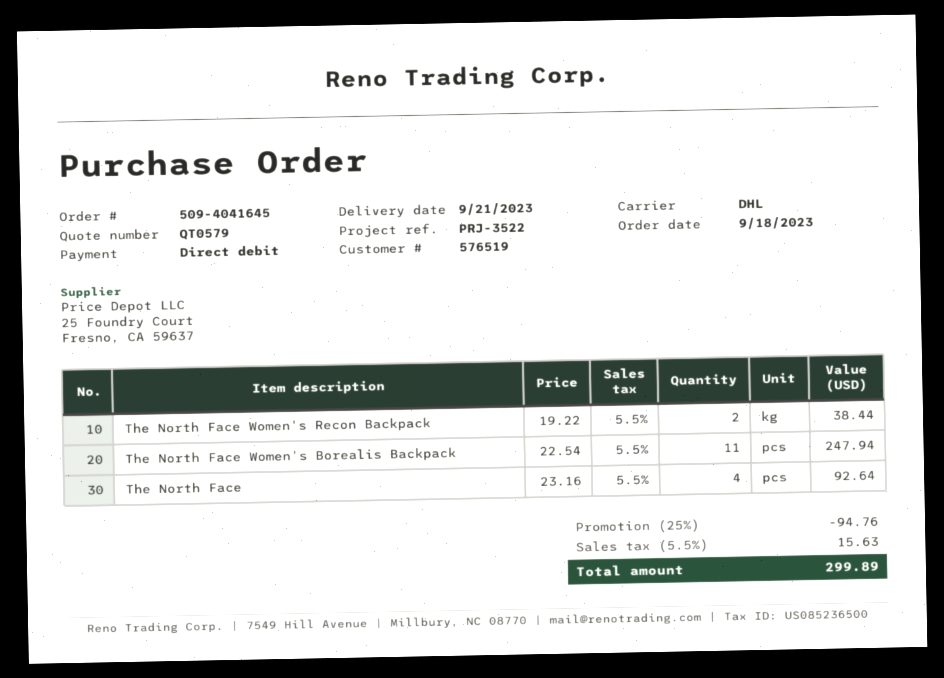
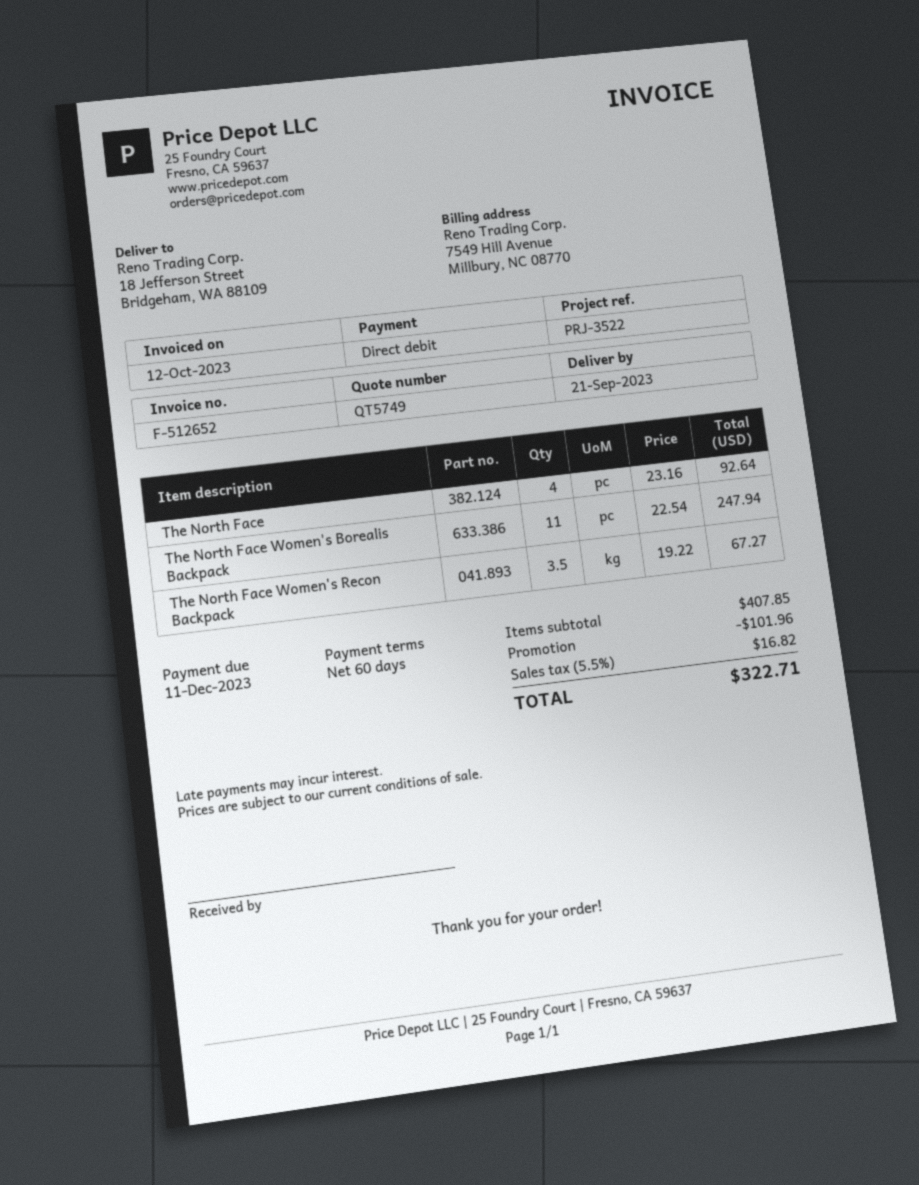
quote number: QT0579 -> QT5749
The North Face Women's Recon Backpack: 2 x 19.22 = 38.44 -> 3.5 x 19.22 = 67.27
discount: 94.76 -> 101.96
tax: 5.5% = 15.63 -> 5.5% = 16.82
total: 299.89 -> 322.71

